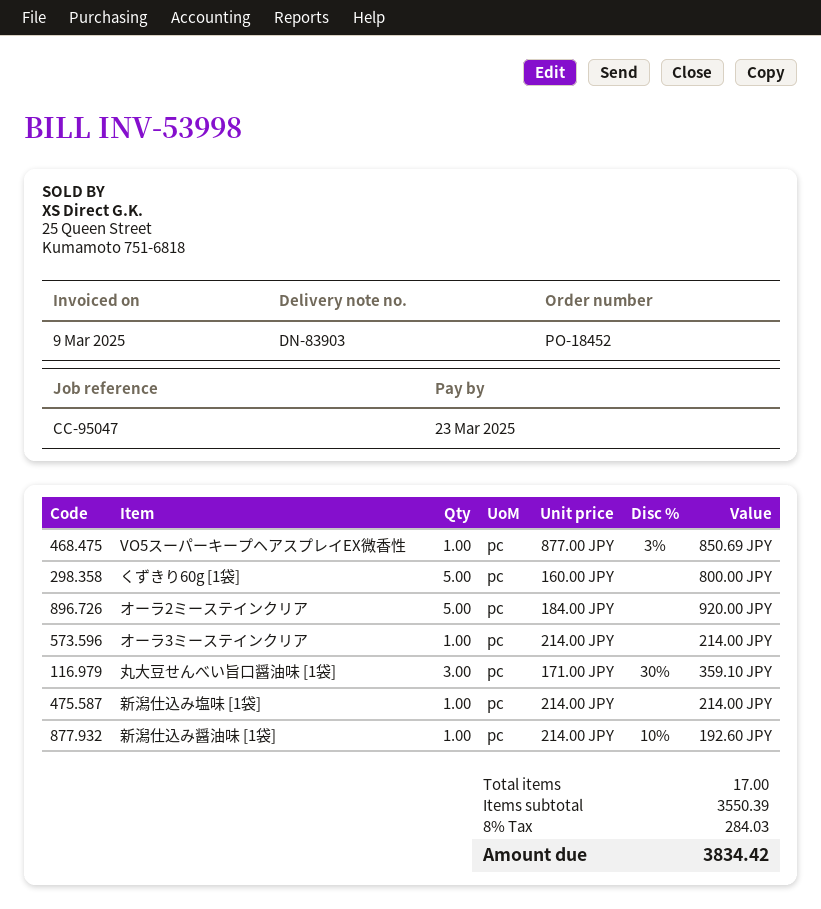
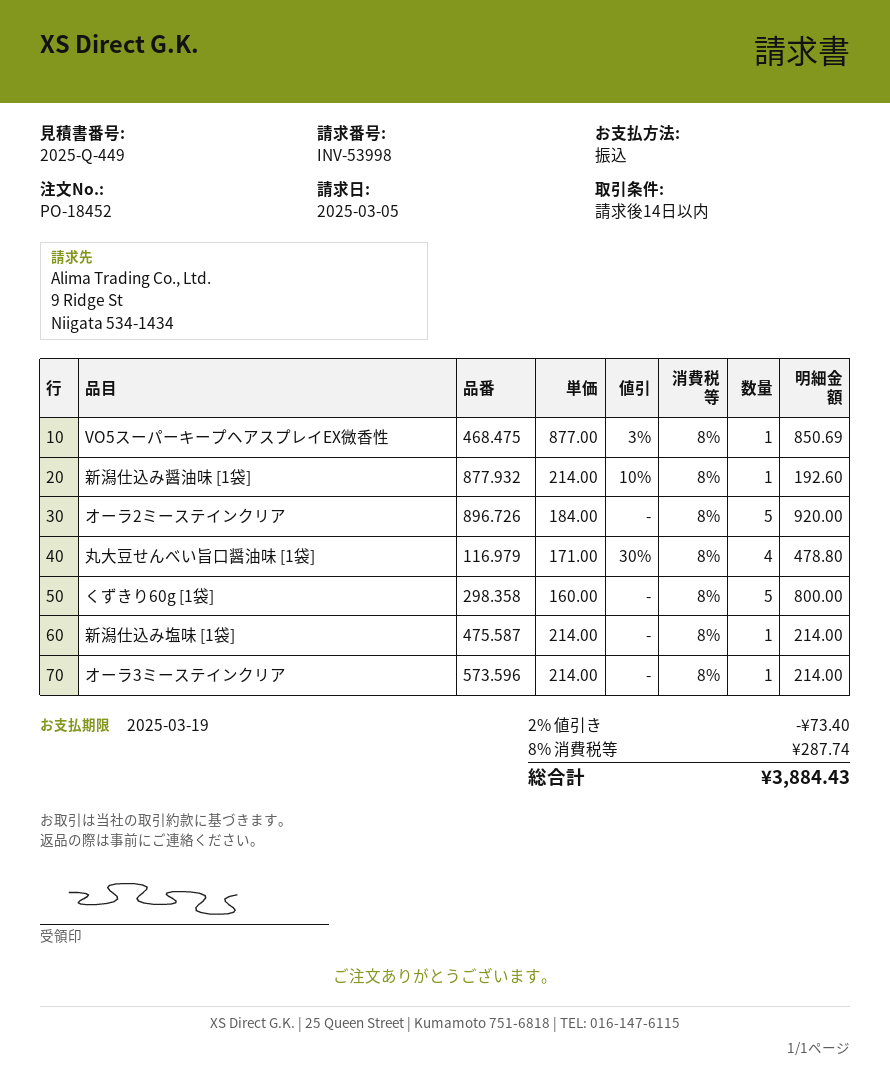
invoice date: 2025-03-09 -> 2025-03-05
due date: 2025-03-23 -> 2025-03-19
丸大豆せんべい旨口醤油味 [1袋]: 3 x 171.00 - 30% = 359.10 -> 4 x 171.00 - 30% = 478.80
discount: none -> 2% = 73.40
tax: 8% = 284.03 -> 8% = 287.74
total: 3834.42 -> 3884.43

